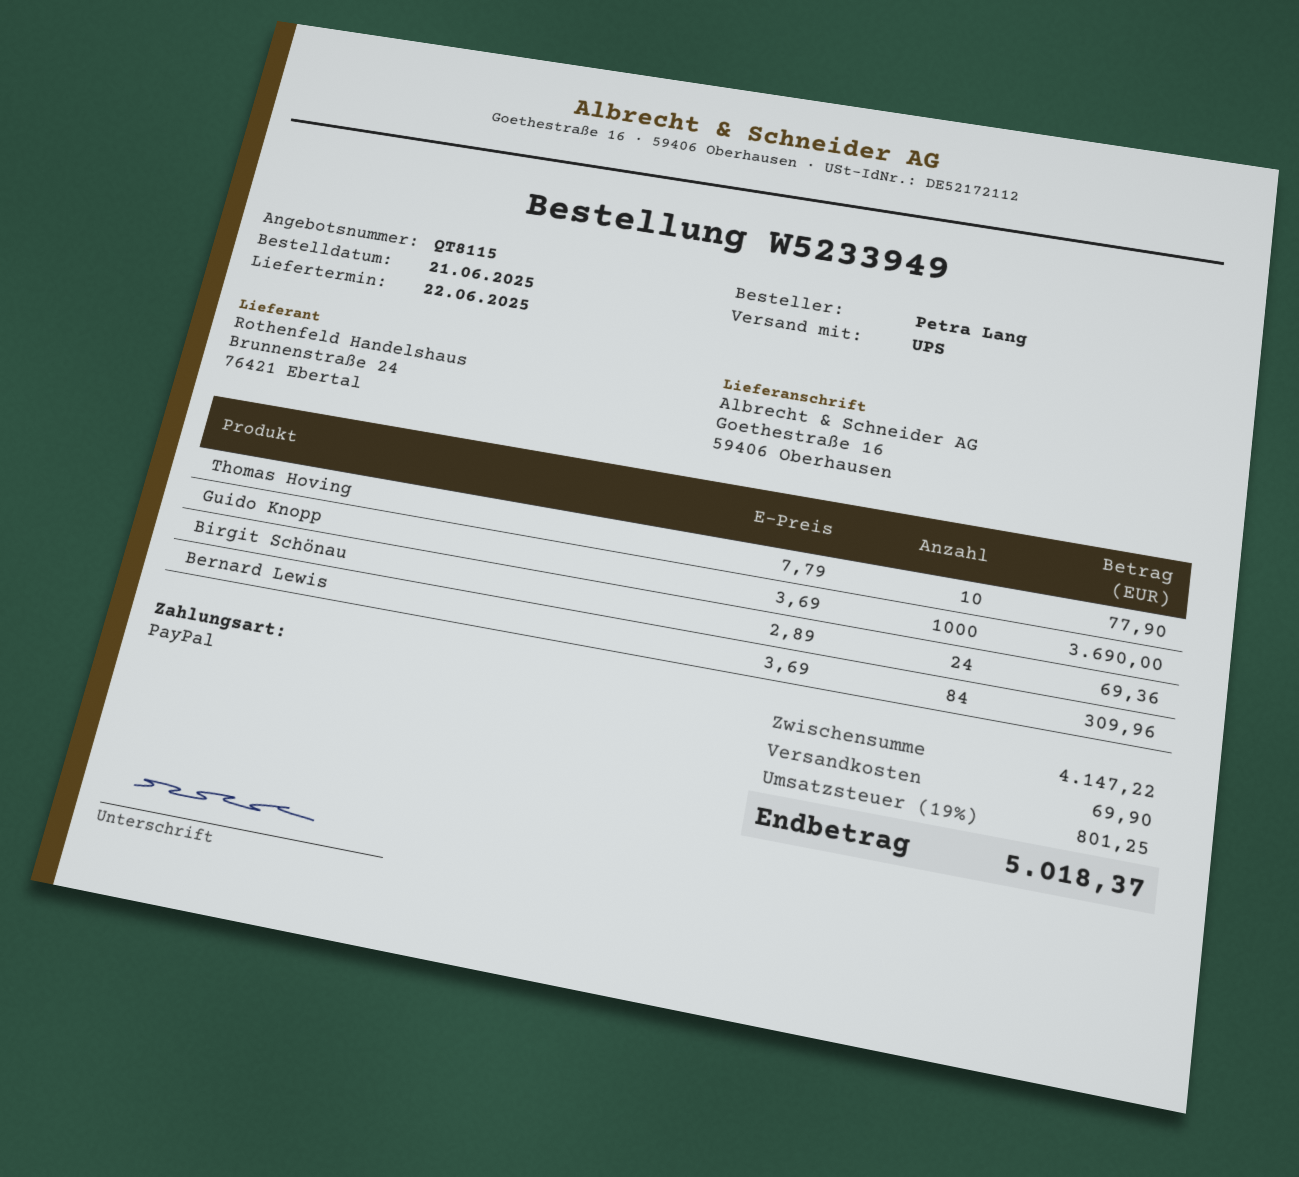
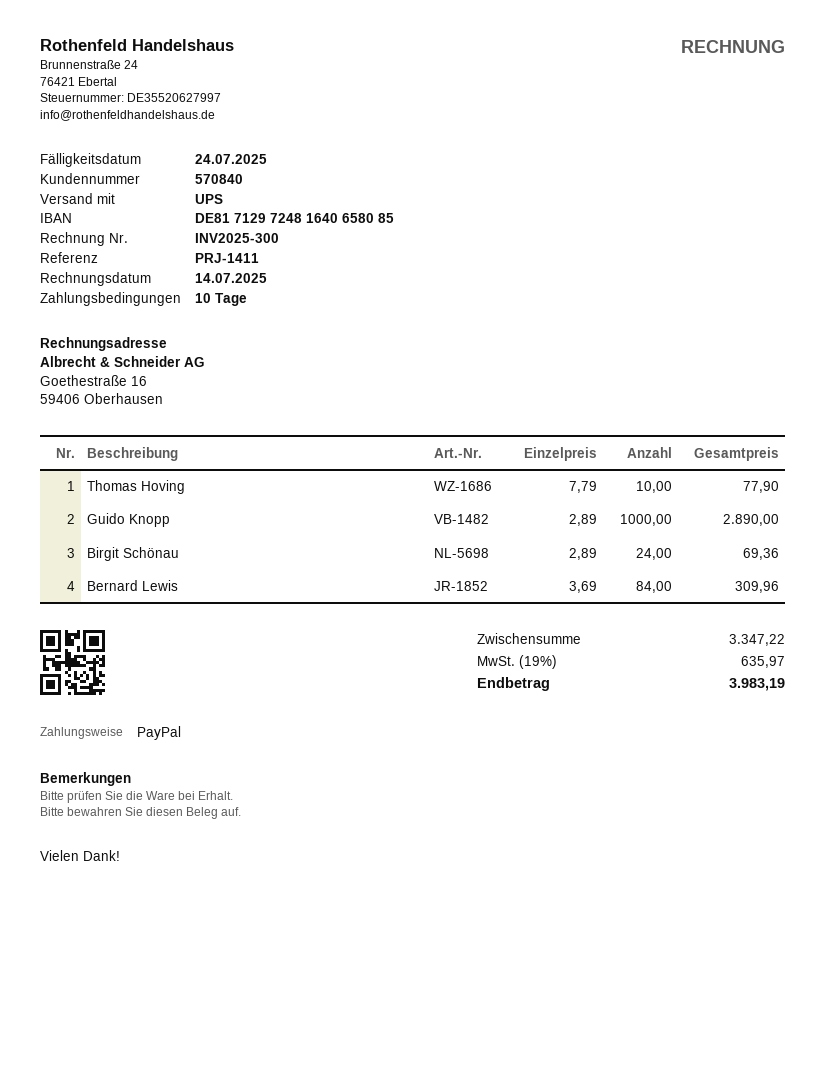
Guido Knopp: 1000 x 3.69 = 3690.00 -> 1000 x 2.89 = 2890.00
subtotal: 4147.22 -> 3347.22
shipping: 69.90 -> none
tax: 19% = 801.25 -> 19% = 635.97
total: 5018.37 -> 3983.19

